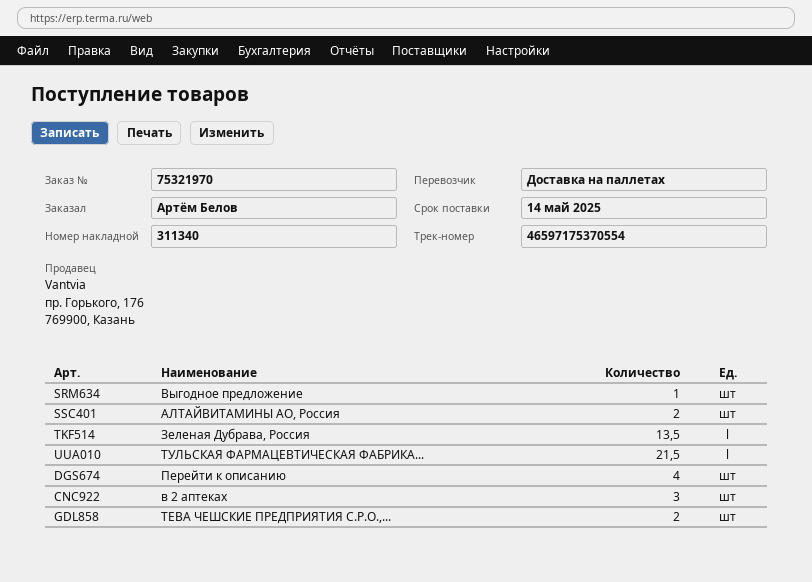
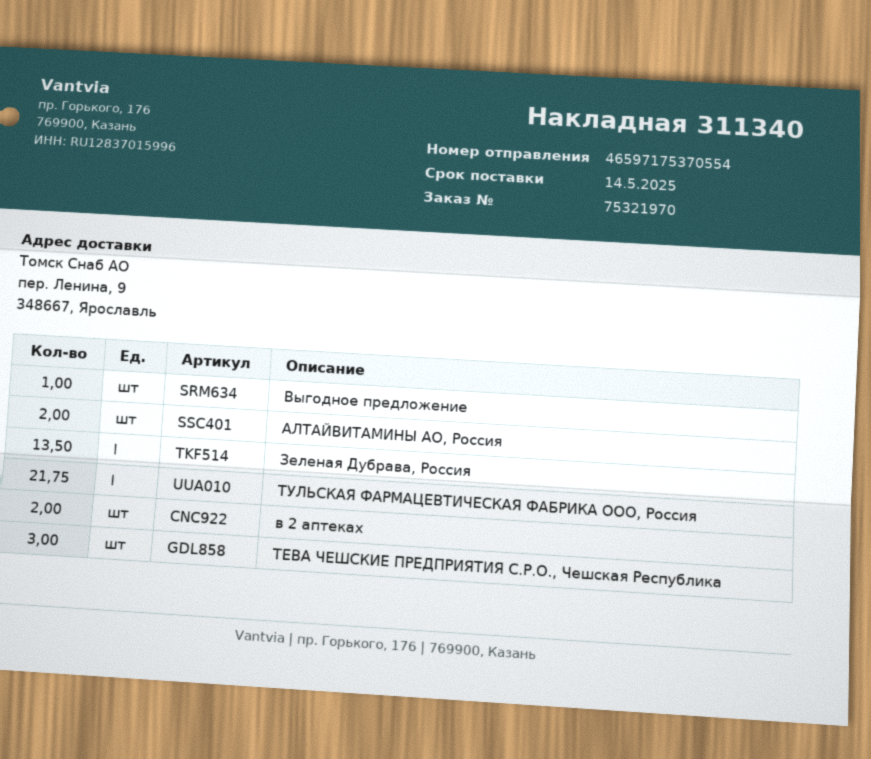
ТУЛЬСКАЯ ФАРМАЦЕВТИЧЕСКАЯ ФАБРИКА...: 21.5 -> 21.75
Перейти к описанию: 4 -> none
в 2 аптеках: 3 -> 2
ТЕВА ЧЕШСКИЕ ПРЕДПРИЯТИЯ С.Р.О.,...: 2 -> 3

